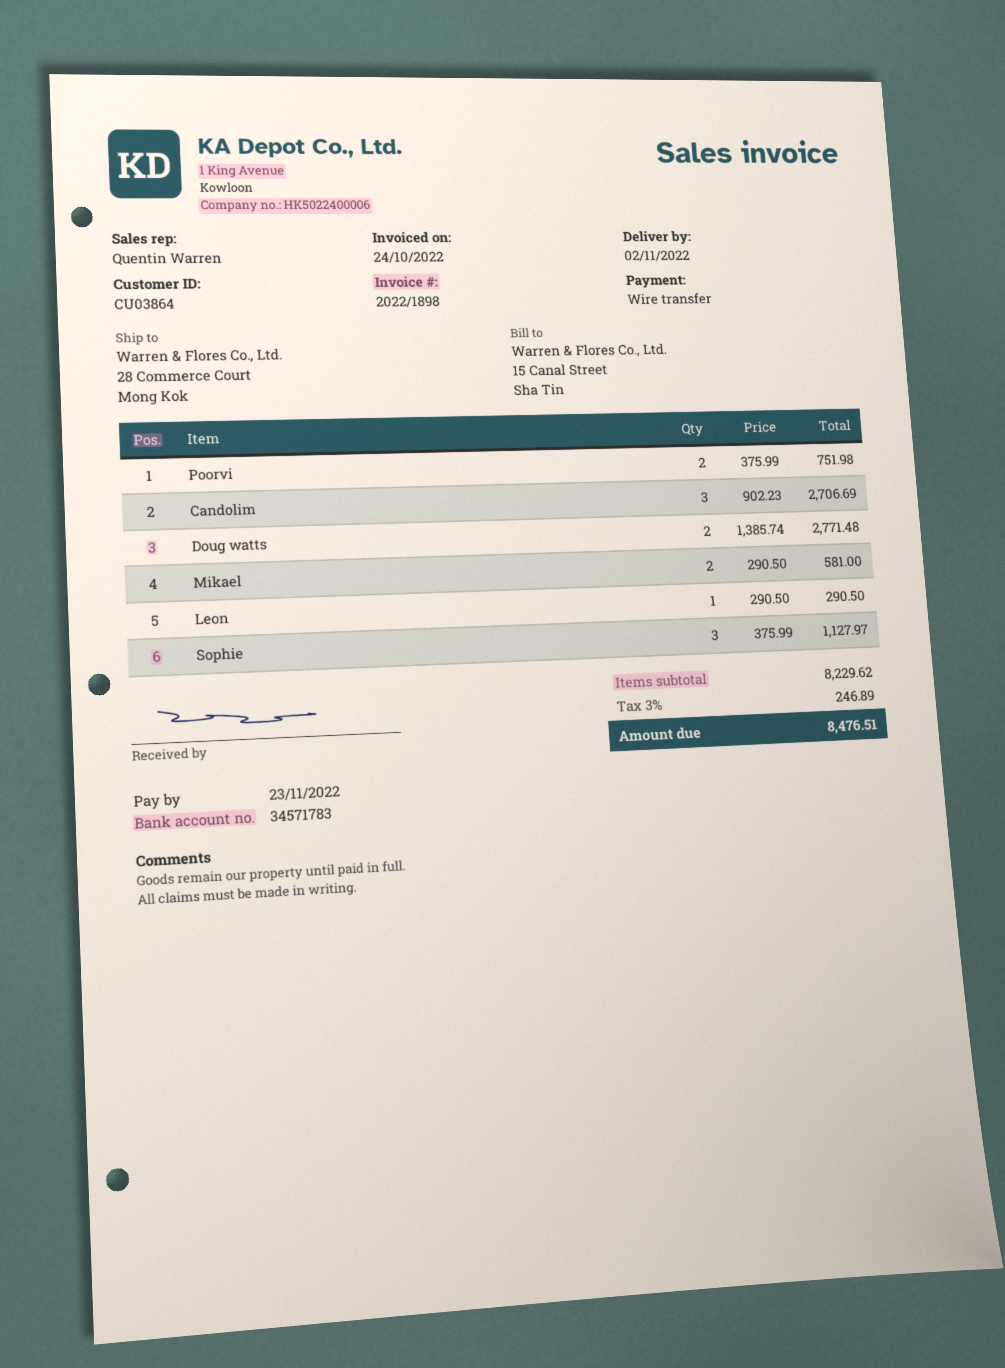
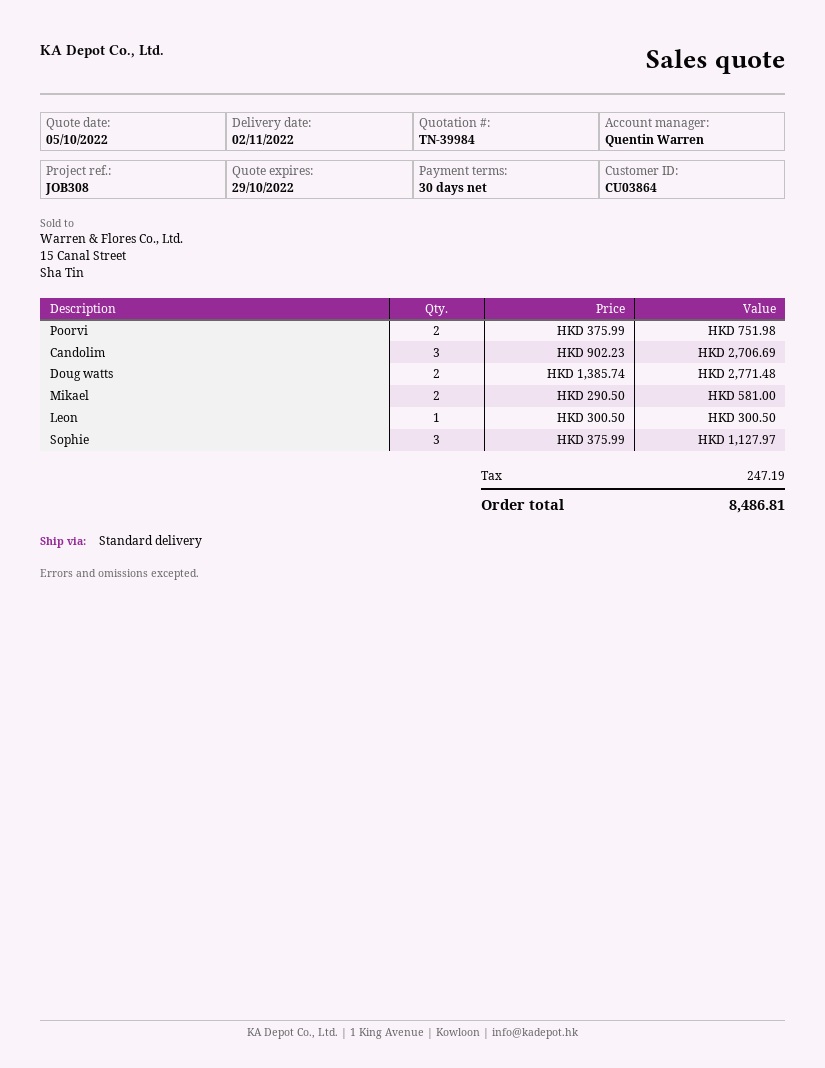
Leon: 1 x 290.50 = 290.50 -> 1 x 300.50 = 300.50
tax: 246.89 -> 247.19
total: 8476.51 -> 8486.81

